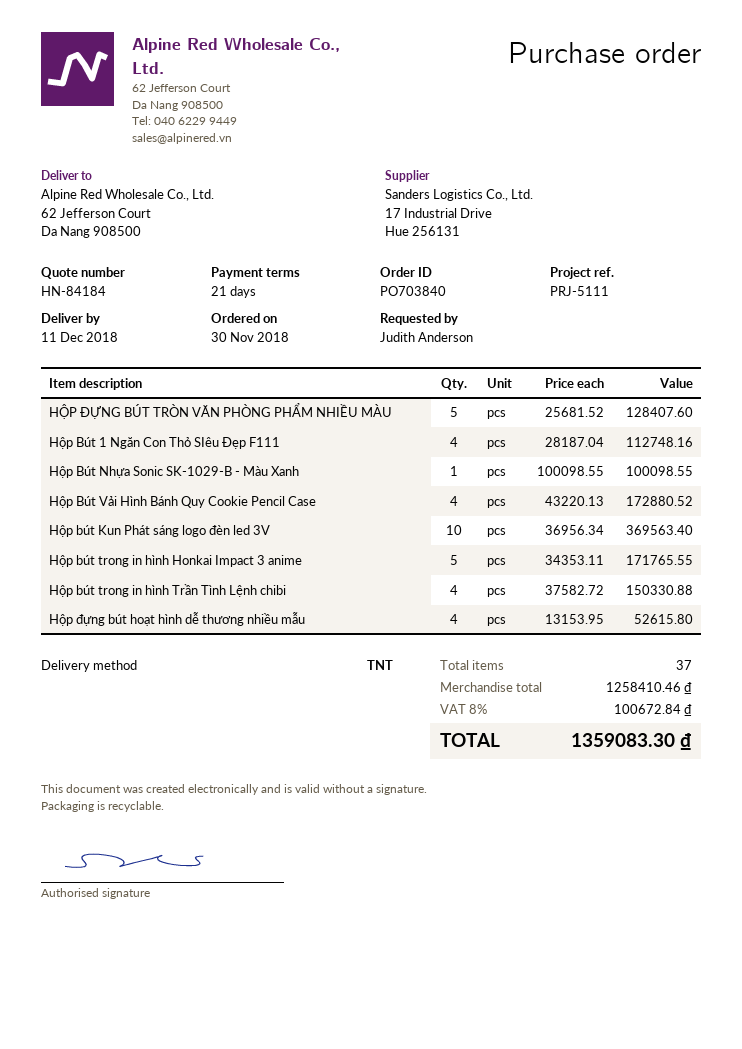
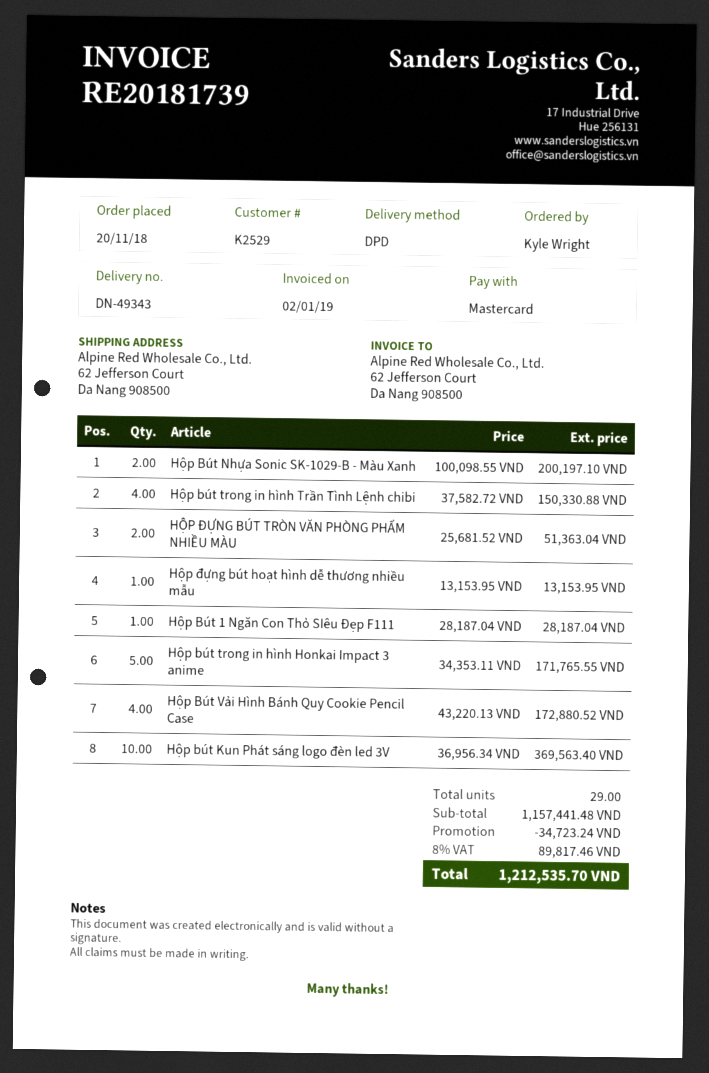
order date: 2018-11-30 -> 2018-11-20
ordered by: Judith Anderson -> Kyle Wright
shipping method: TNT -> DPD
HỘP ĐỰNG BÚT TRÒN VĂN PHÒNG PHẨM NHIỀU MÀU: 5 x 25681.52 = 128407.60 -> 2 x 25681.52 = 51363.04
Hộp Bút 1 Ngăn Con Thỏ SIêu Đẹp F111: 4 x 28187.04 = 112748.16 -> 1 x 28187.04 = 28187.04
Hộp Bút Nhựa Sonic SK-1029-B - Màu Xanh: 1 x 100098.55 = 100098.55 -> 2 x 100098.55 = 200197.10
Hộp đựng bút hoạt hình dễ thương nhiều mẫu: 4 x 13153.95 = 52615.80 -> 1 x 13153.95 = 13153.95
total quantity: 37 -> 29
subtotal: 1258410.46 -> 1157441.48
discount: none -> 34723.24
tax: 8% = 100672.84 -> 8% = 89817.46
total: 1359083.30 -> 1212535.70

